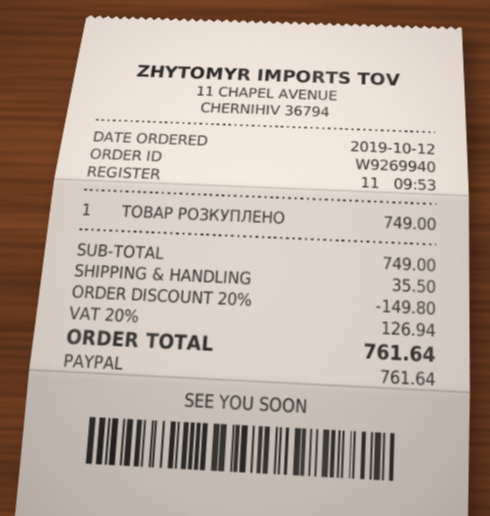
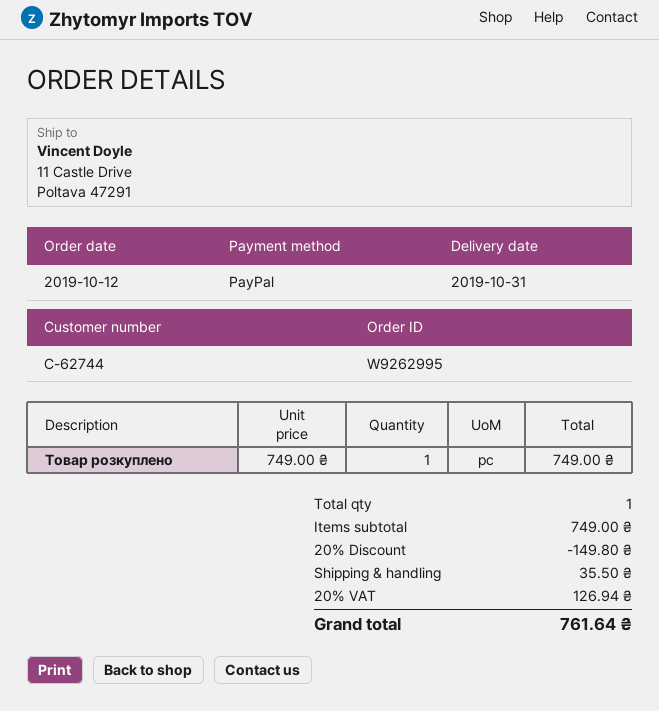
order number: W9269940 -> W9262995

